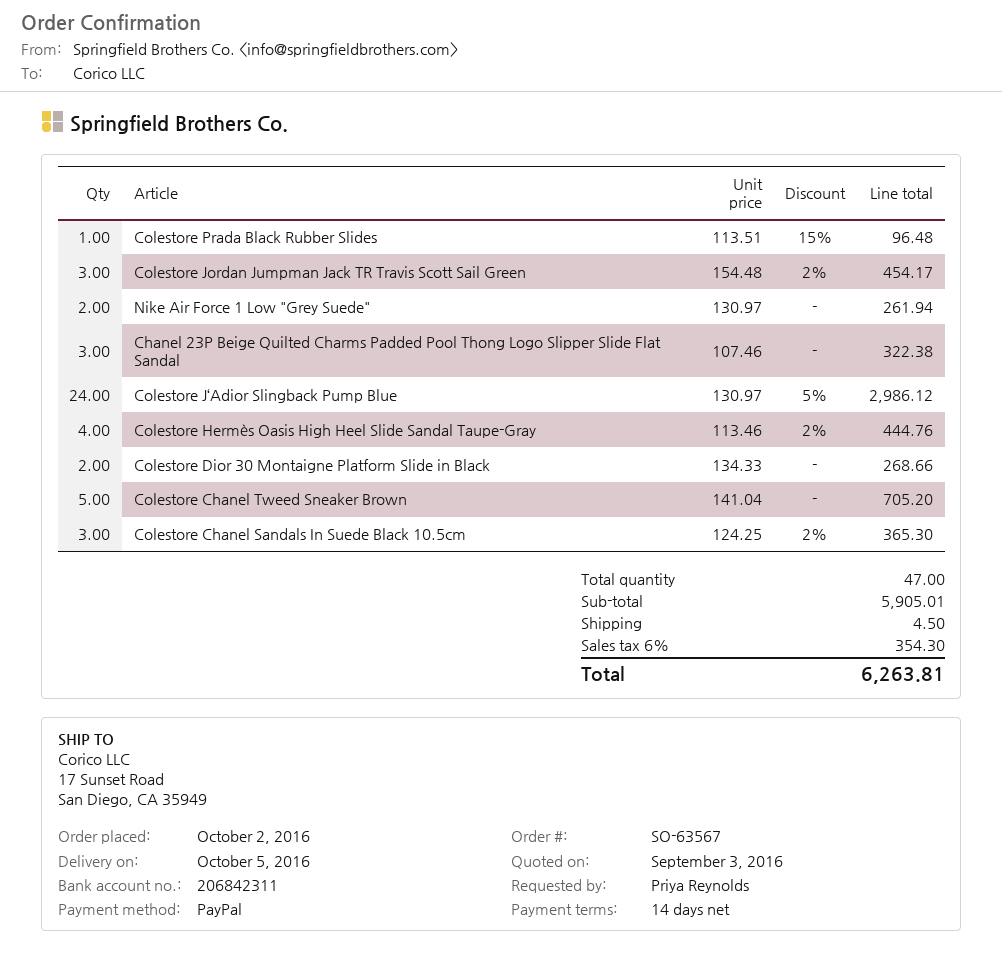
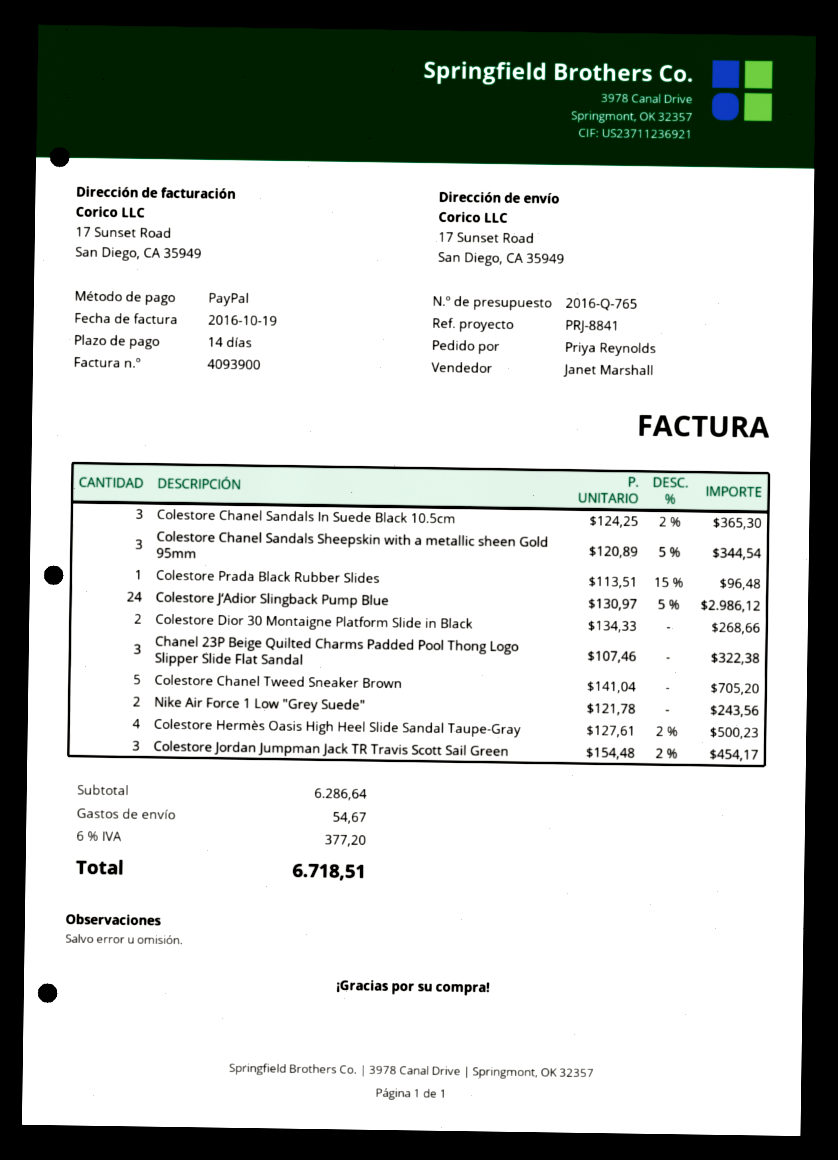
Nike Air Force 1 Low "Grey Suede": 2 x 130.97 = 261.94 -> 2 x 121.78 = 243.56
Colestore Hermès Oasis High Heel Slide Sandal Taupe-Gray: 4 x 113.46 - 2% = 444.76 -> 4 x 127.61 - 2% = 500.23
Colestore Chanel Sandals Sheepskin with a metallic sheen Gold 95mm: none -> 3 x 120.89 - 5% = 344.54
subtotal: 5905.01 -> 6286.64
shipping: 4.50 -> 54.67
tax: 6% = 354.30 -> 6% = 377.20
total: 6263.81 -> 6718.51

